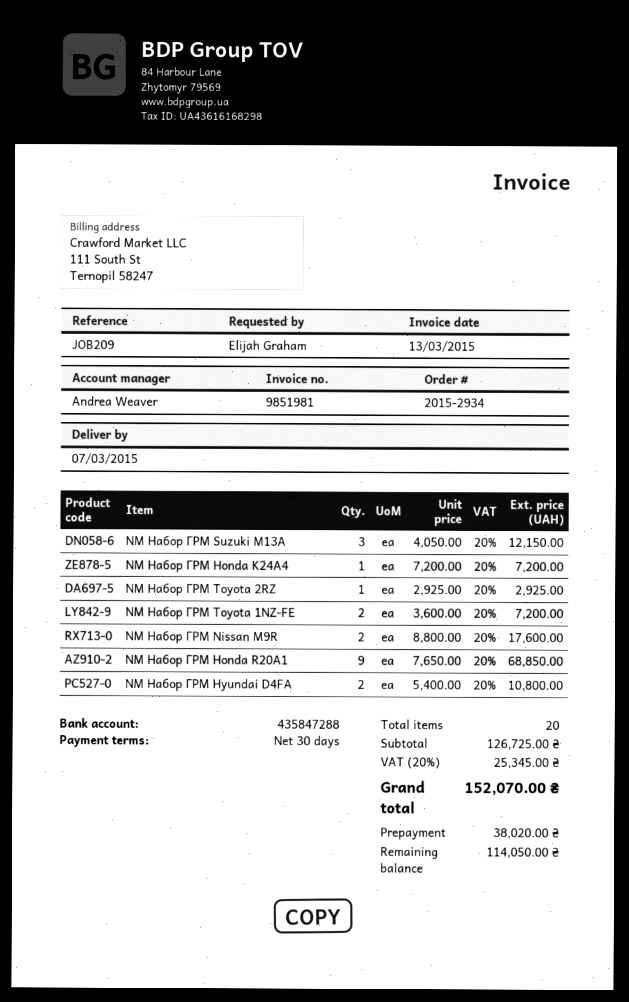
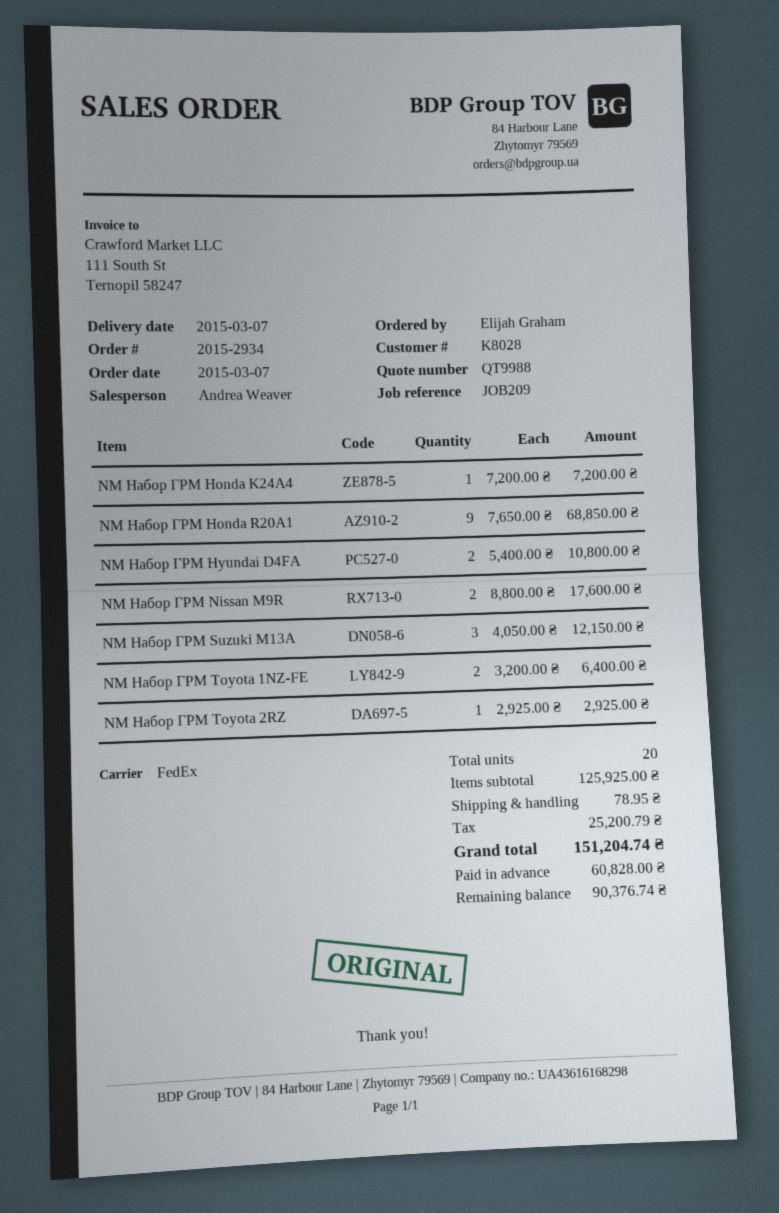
NM Набор ГРМ Toyota 1NZ-FE: 2 x 3600.00 = 7200.00 -> 2 x 3200.00 = 6400.00
subtotal: 126725.00 -> 125925.00
shipping: none -> 78.95
tax: 25345.00 -> 25200.79
total: 152070.00 -> 151204.74
deposit: 38020.00 -> 60828.00
balance: 114050.00 -> 90376.74

